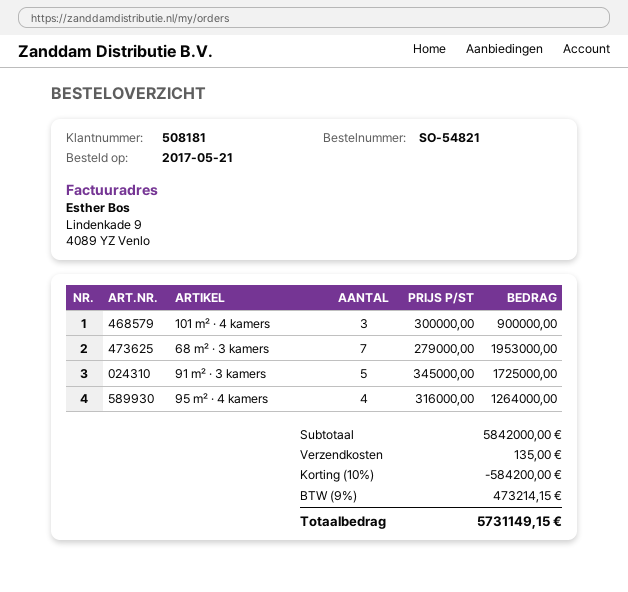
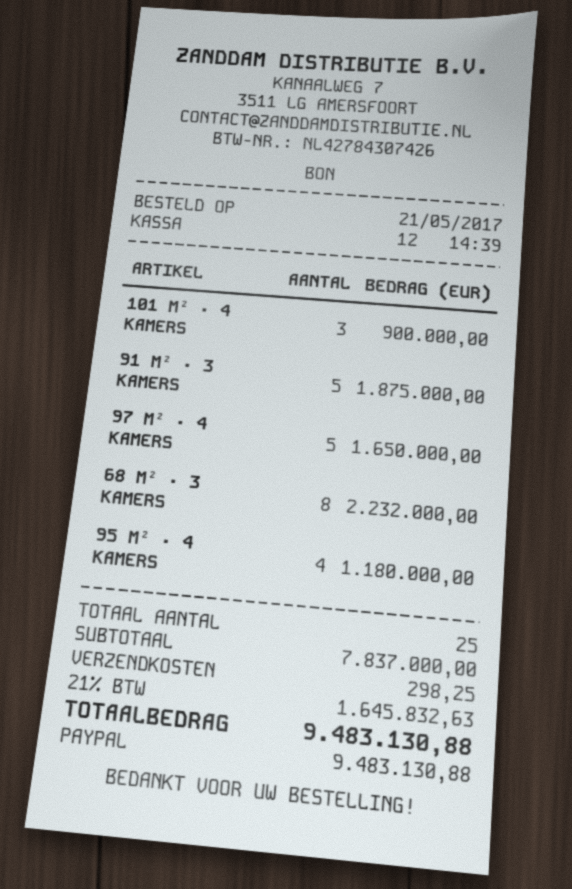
68 m² · 3 kamers: 7 for 1953000.00 -> 8 for 2232000.00
91 m² · 3 kamers: 5 for 1725000.00 -> 5 for 1875000.00
95 m² · 4 kamers: 4 for 1264000.00 -> 4 for 1180000.00
97 M² · 4 KAMERS: none -> 5 for 1650000.00
subtotal: 5842000.00 -> 7837000.00
discount: 10% = 584200.00 -> none
shipping: 135.00 -> 298.25
tax: 9% = 473214.15 -> 21% = 1645832.63
total: 5731149.15 -> 9483130.88

